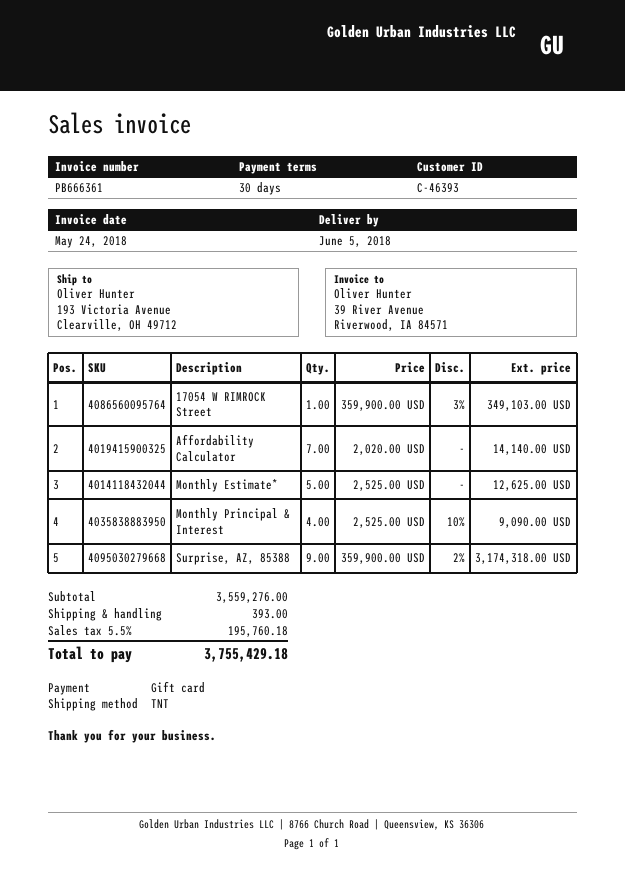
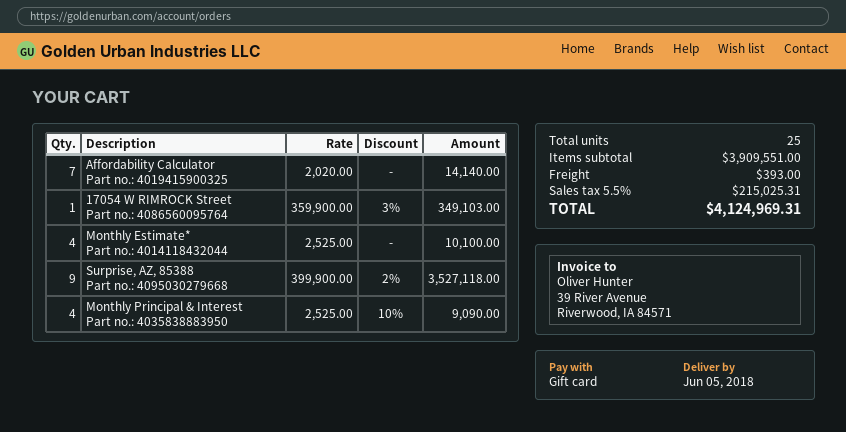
Monthly Estimate*: 5 x 2525.00 = 12625.00 -> 4 x 2525.00 = 10100.00
Surprise, AZ, 85388: 9 x 359900.00 - 2% = 3174318.00 -> 9 x 399900.00 - 2% = 3527118.00
subtotal: 3559276.00 -> 3909551.00
tax: 5.5% = 195760.18 -> 5.5% = 215025.31
total: 3755429.18 -> 4124969.31

